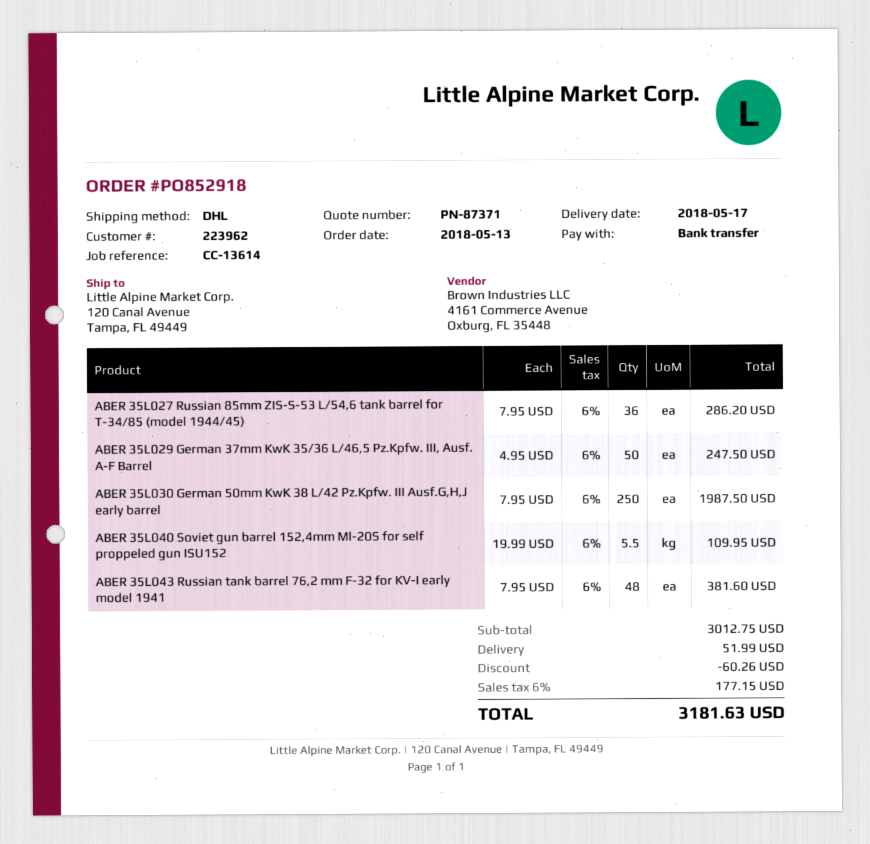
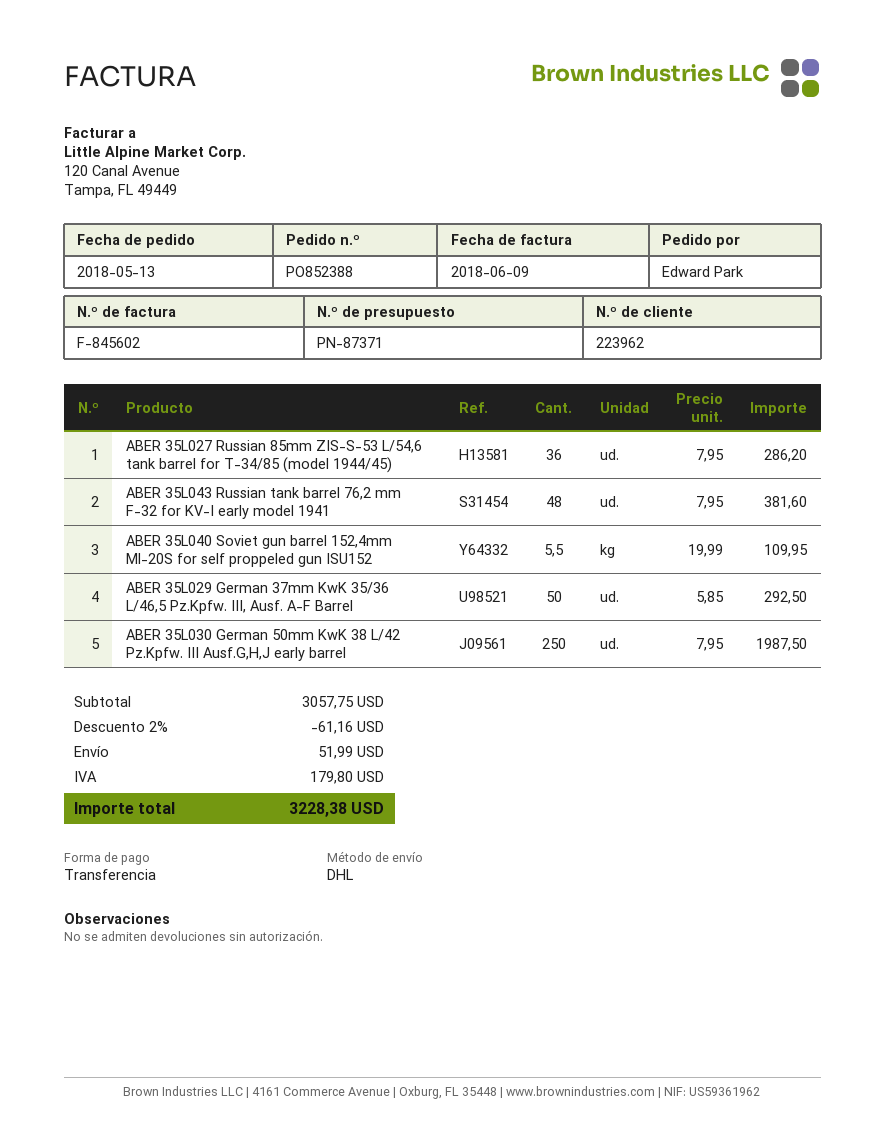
order number: PO852918 -> PO852388
ABER 35L029 German 37mm KwK 35/36 L/46,5 Pz.Kpfw. III, Ausf. A-F Barrel: 50 x 4.95 = 247.50 -> 50 x 5.85 = 292.50
subtotal: 3012.75 -> 3057.75
discount: 60.26 -> 61.16
tax: 177.15 -> 179.80
total: 3181.63 -> 3228.38

